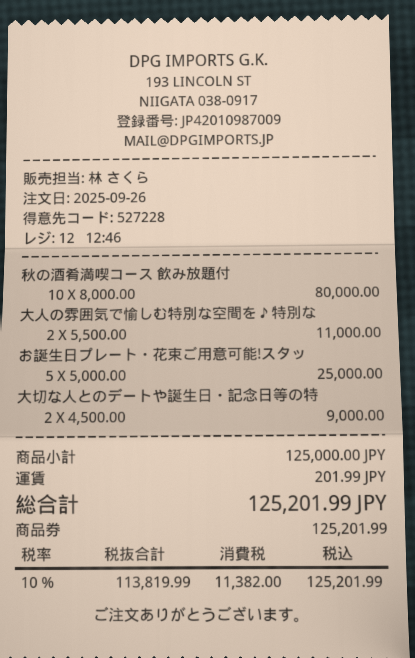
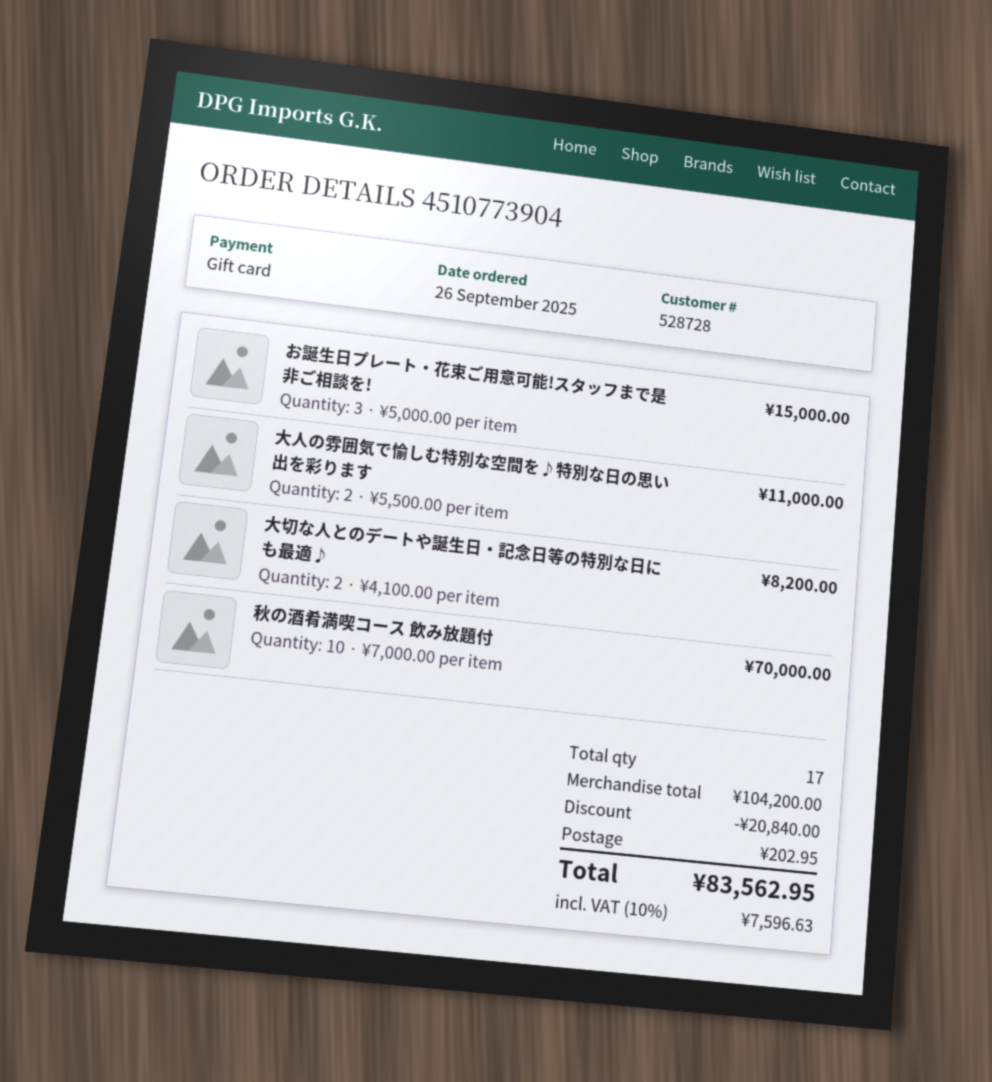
customer number: 527228 -> 528728
秋の酒肴満喫コース 飲み放題付: 10 x 8000.00 = 80000.00 -> 10 x 7000.00 = 70000.00
お誕生日プレート・花束ご用意可能!スタッ: 5 x 5000.00 = 25000.00 -> 3 x 5000.00 = 15000.00
大切な人とのデートや誕生日・記念日等の特: 2 x 4500.00 = 9000.00 -> 2 x 4100.00 = 8200.00
subtotal: 125000.00 -> 104200.00
discount: none -> 20840.00
shipping: 201.99 -> 202.95
tax: 10% = 11382.00 -> 10% = 7596.63
total: 125201.99 -> 83562.95

